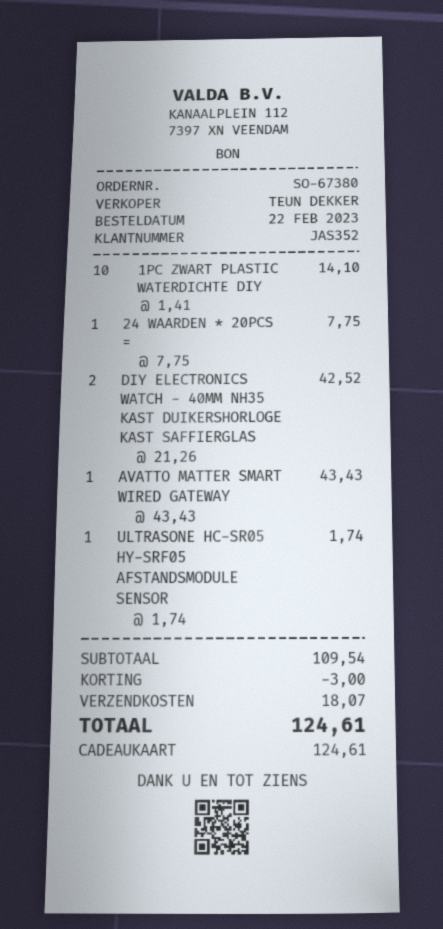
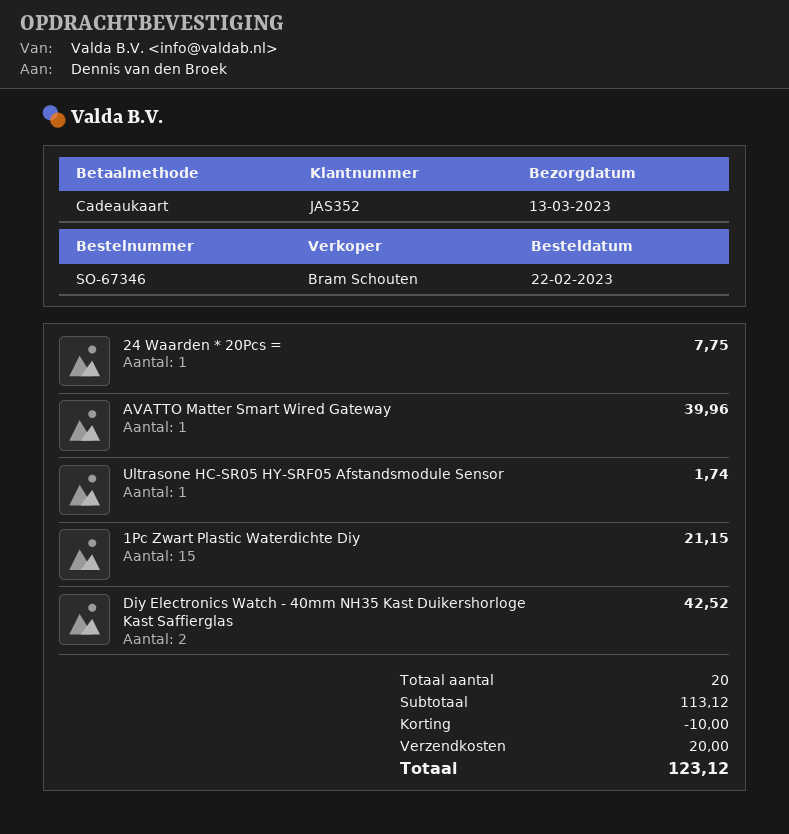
order number: SO-67380 -> SO-67346
sales rep: TEUN DEKKER -> Bram Schouten
1PC ZWART PLASTIC WATERDICHTE DIY: 10 for 14.10 -> 15 for 21.15
AVATTO MATTER SMART WIRED GATEWAY: 1 for 43.43 -> 1 for 39.96
subtotal: 109.54 -> 113.12
discount: 3.00 -> 10.00
shipping: 18.07 -> 20.00
total: 124.61 -> 123.12

